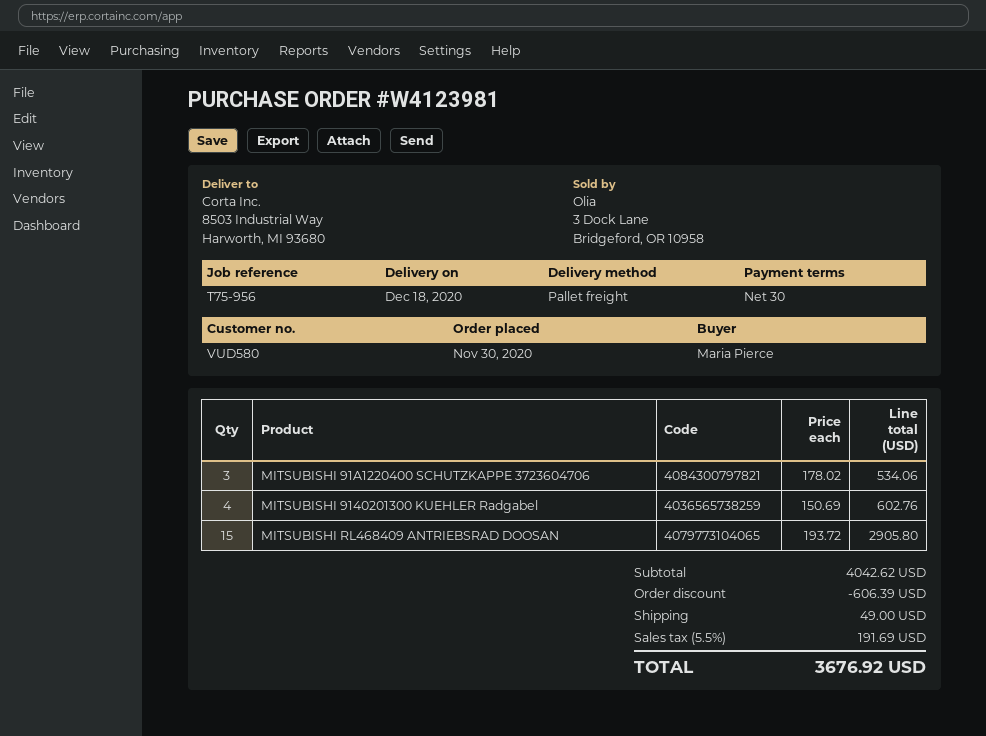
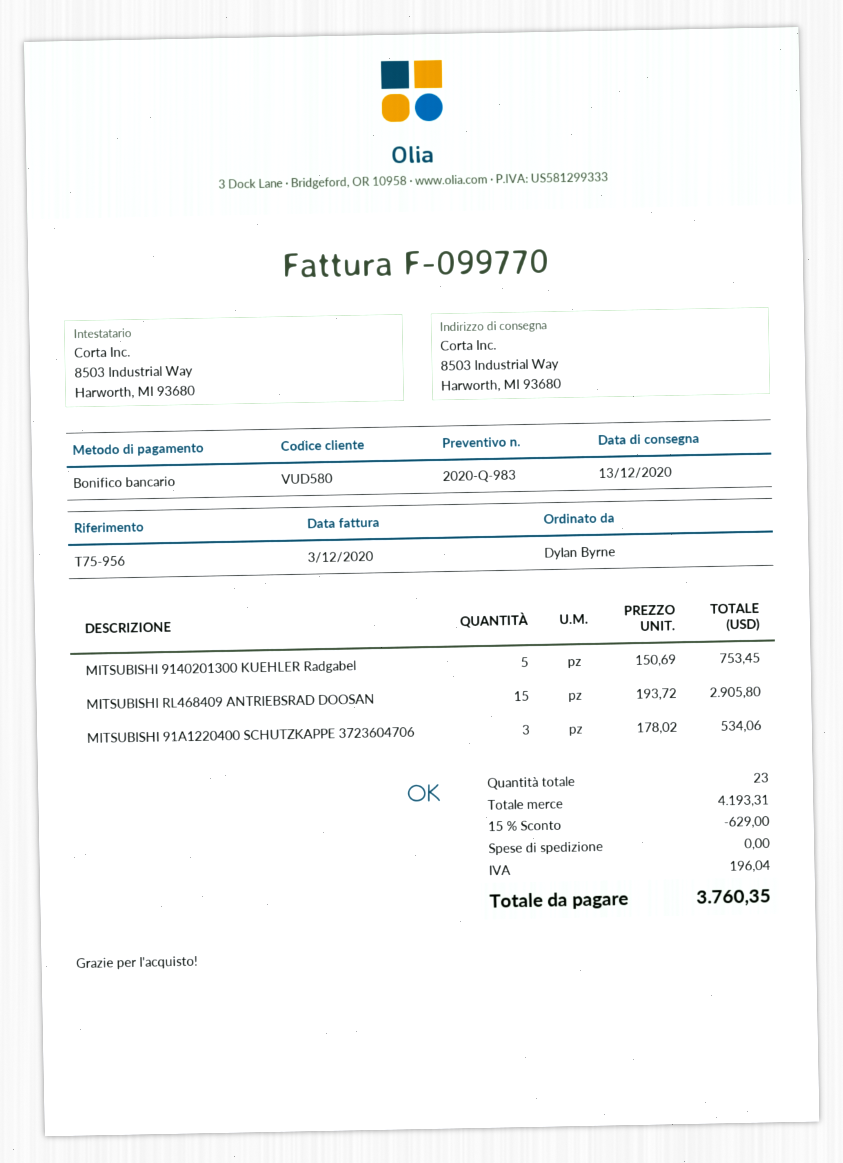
delivery date: 2020-12-18 -> 2020-12-13
ordered by: Maria Pierce -> Dylan Byrne
MITSUBISHI 9140201300 KUEHLER Radgabel: 4 x 150.69 = 602.76 -> 5 x 150.69 = 753.45
subtotal: 4042.62 -> 4193.31
discount: 606.39 -> 629.00
shipping: 49.00 -> 0.00
tax: 191.69 -> 196.04
total: 3676.92 -> 3760.35

